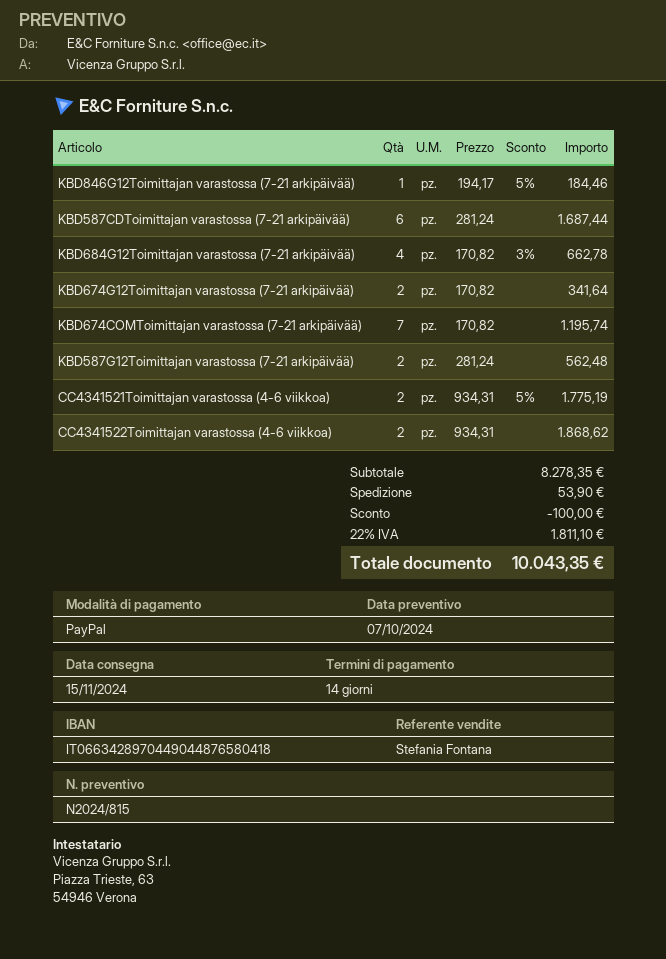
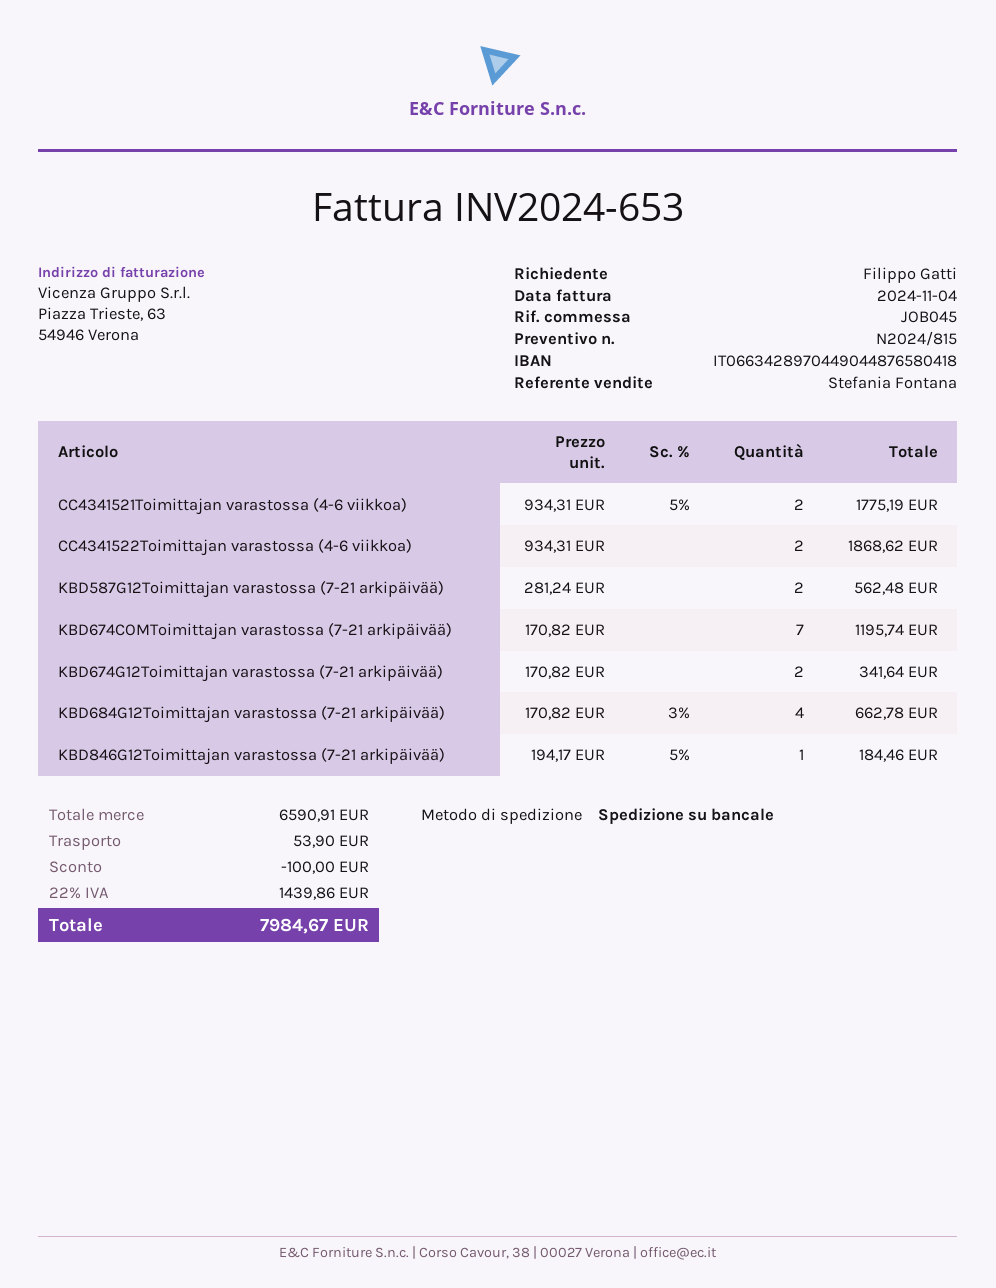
KBD587CDToimittajan varastossa (7-21 arkipäivää): 6 x 281.24 = 1687.44 -> none
subtotal: 8278.35 -> 6590.91
tax: 22% = 1811.10 -> 22% = 1439.86
total: 10043.35 -> 7984.67

